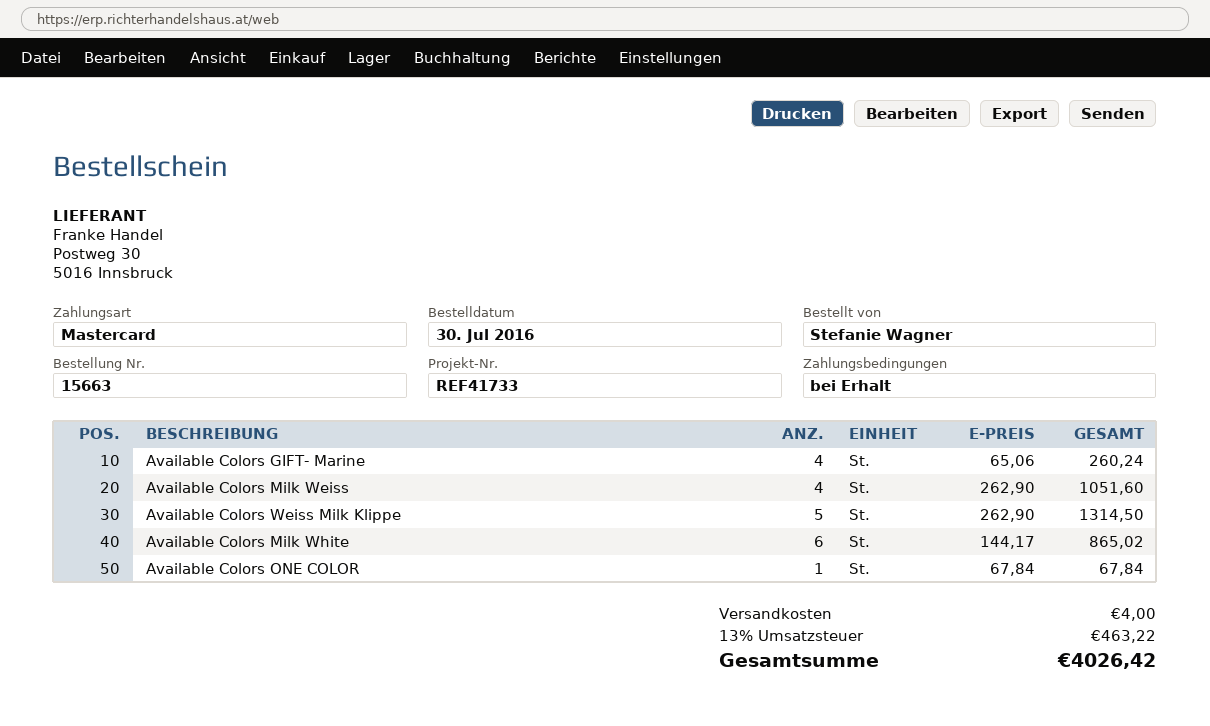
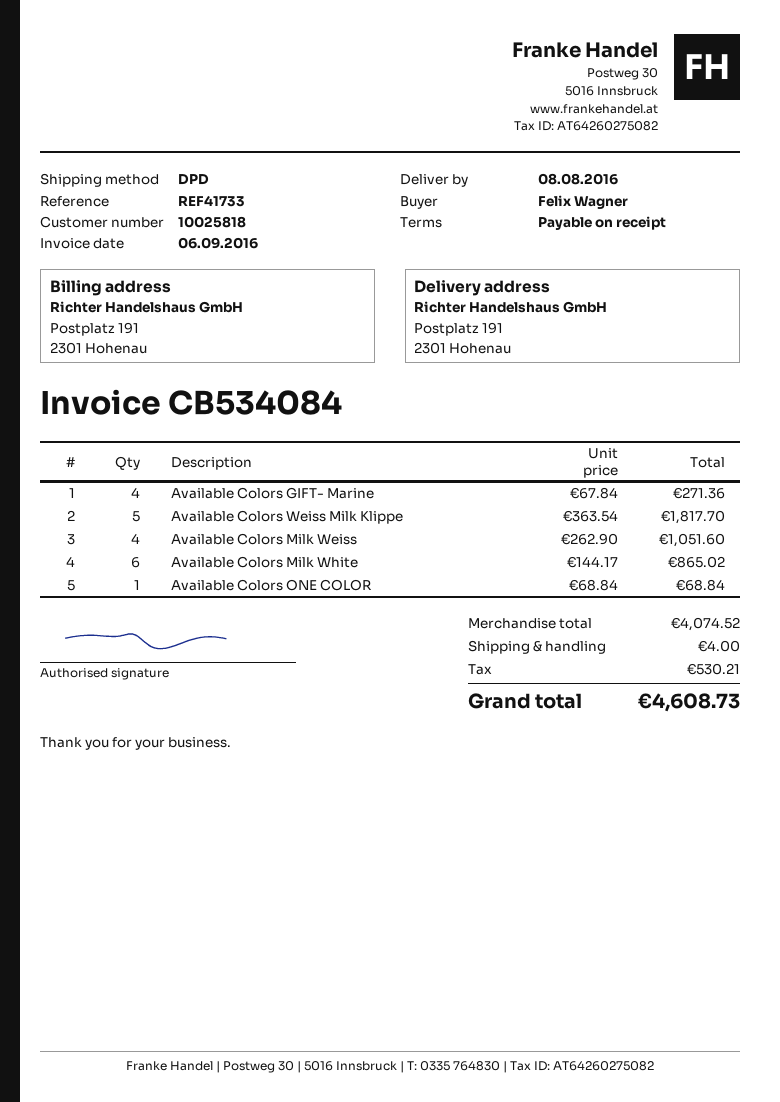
ordered by: Stefanie Wagner -> Felix Wagner
Available Colors GIFT- Marine: 4 x 65.06 = 260.24 -> 4 x 67.84 = 271.36
Available Colors Weiss Milk Klippe: 5 x 262.90 = 1314.50 -> 5 x 363.54 = 1817.70
Available Colors ONE COLOR: 1 x 67.84 = 67.84 -> 1 x 68.84 = 68.84
tax: 463.22 -> 530.21
total: 4026.42 -> 4608.73

